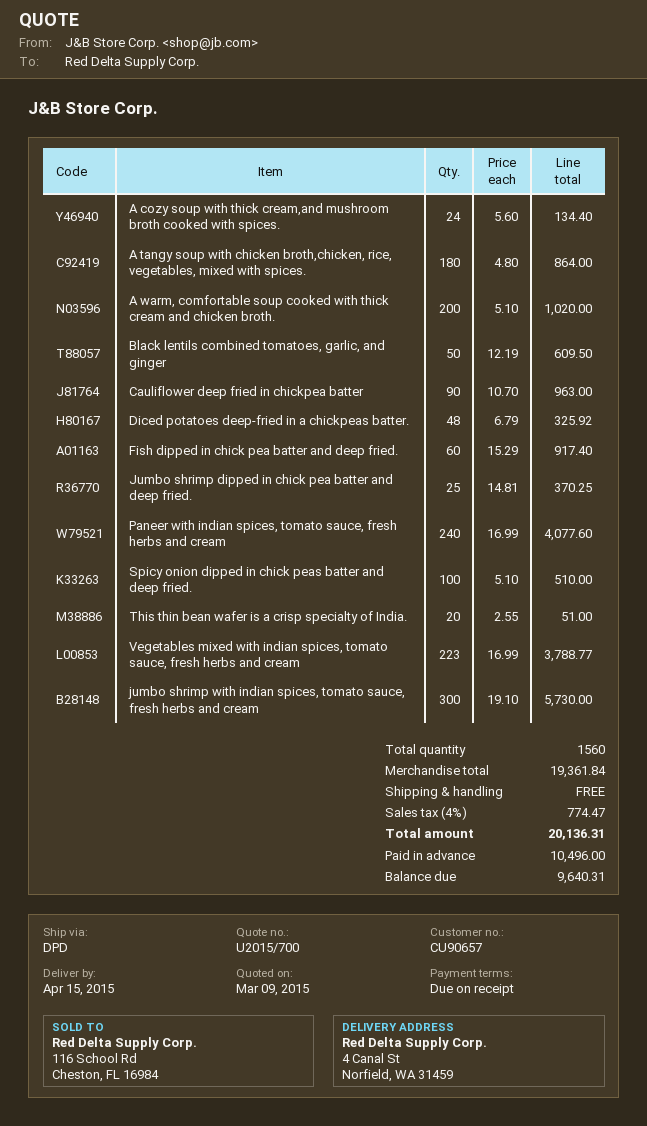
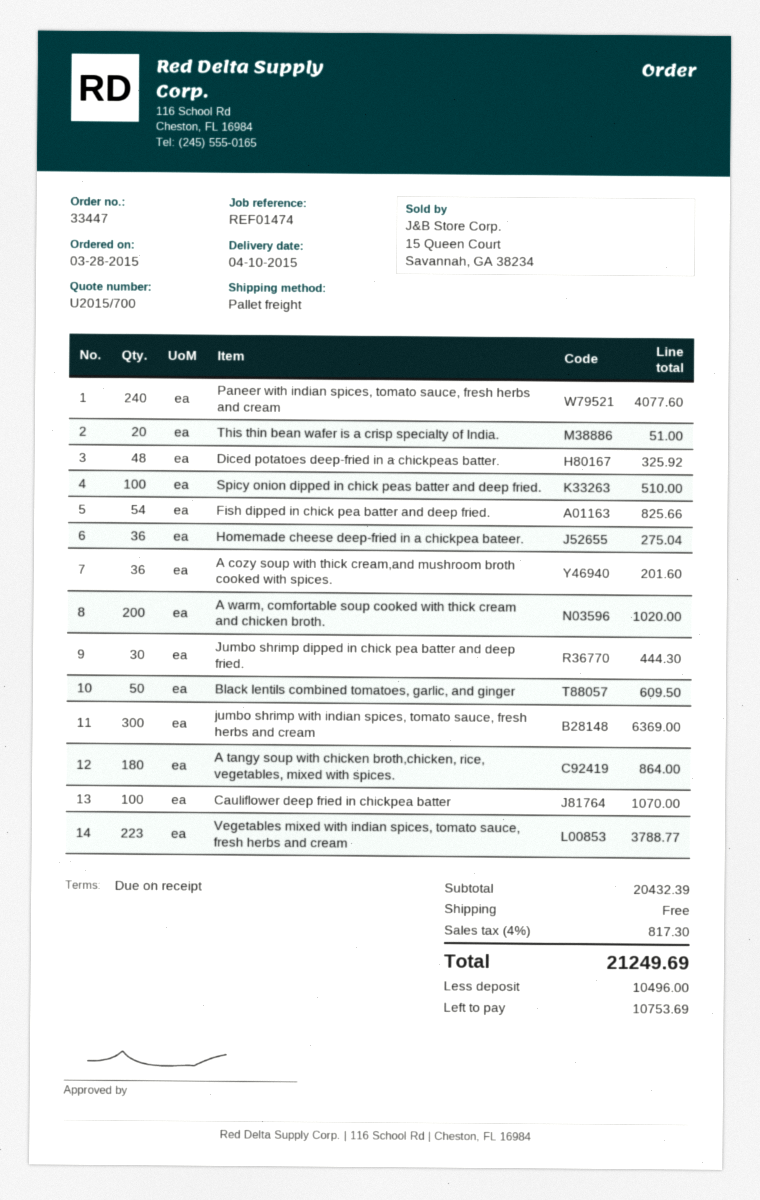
delivery date: 2015-04-15 -> 2015-04-10
shipping method: DPD -> pallet freight
A cozy soup with thick cream,and mushroom broth cooked with spices.: 24 for 134.40 -> 36 for 201.60
Cauliflower deep fried in chickpea batter: 90 for 963.00 -> 100 for 1070.00
Fish dipped in chick pea batter and deep fried.: 60 for 917.40 -> 54 for 825.66
Jumbo shrimp dipped in chick pea batter and deep fried.: 25 for 370.25 -> 30 for 444.30
jumbo shrimp with indian spices, tomato sauce, fresh herbs and cream: 300 for 5730.00 -> 300 for 6369.00
Homemade cheese deep-fried in a chickpea bateer.: none -> 36 for 275.04
subtotal: 19361.84 -> 20432.39
tax: 4% = 774.47 -> 4% = 817.30
total: 20136.31 -> 21249.69
balance: 9640.31 -> 10753.69

